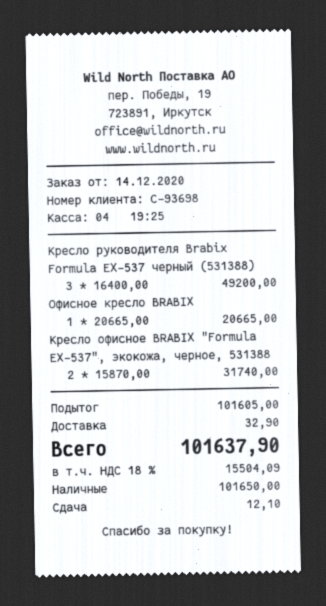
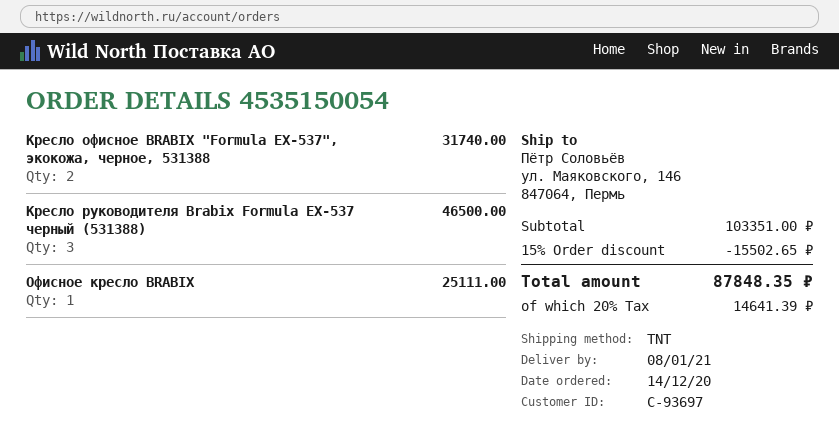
customer number: C-93698 -> C-93697
Кресло руководителя Brabix Formula EX-537 черный (531388): 3 for 49200.00 -> 3 for 46500.00
Офисное кресло BRABIX: 1 for 20665.00 -> 1 for 25111.00
subtotal: 101605.00 -> 103351.00
discount: none -> 15% = 15502.65
shipping: 32.90 -> none
tax: 18% = 15504.09 -> 20% = 14641.39
total: 101637.90 -> 87848.35

